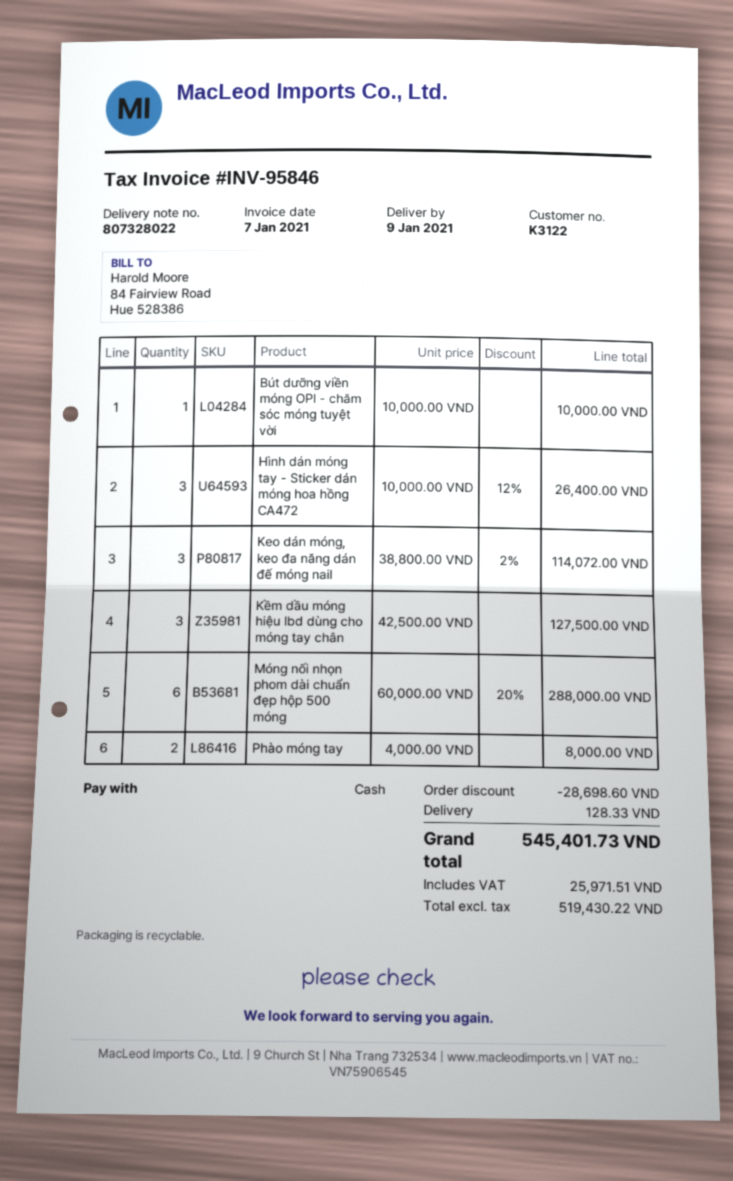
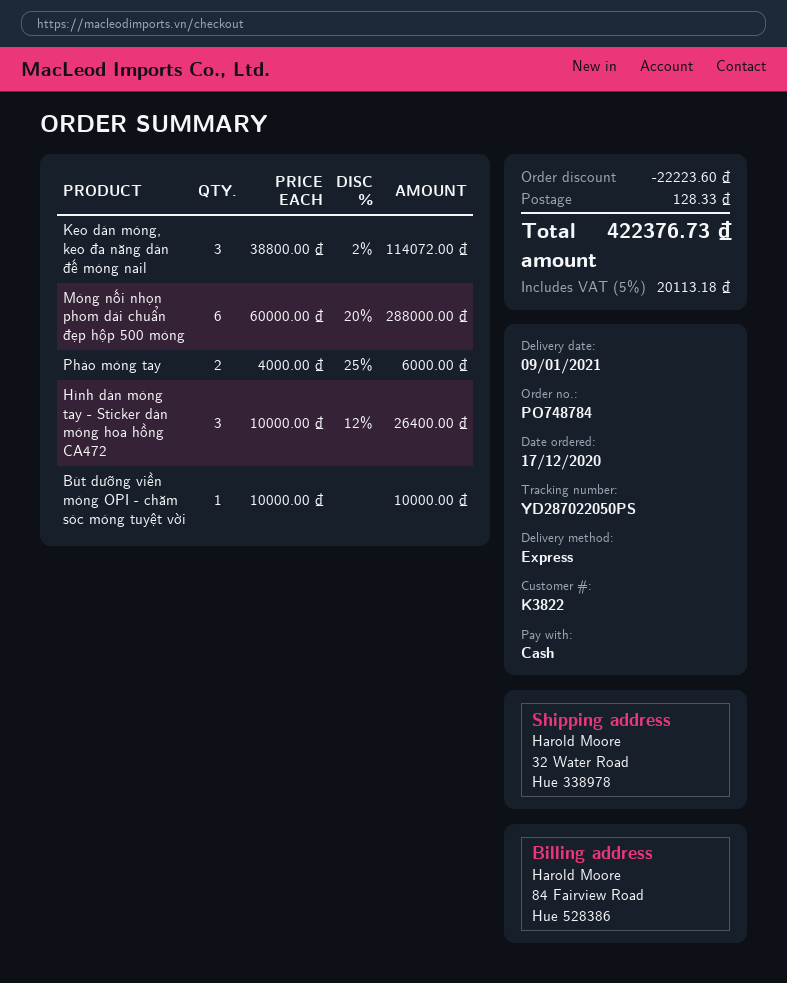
customer number: K3122 -> K3822
Kềm dầu móng hiệu Ibd dùng cho móng tay chân: 3 x 42500.00 = 127500.00 -> none
Phào móng tay: 2 x 4000.00 = 8000.00 -> 2 x 4000.00 - 25% = 6000.00
discount: 28698.60 -> 22223.60
tax: 25971.51 -> 20113.18
total: 545401.73 -> 422376.73

